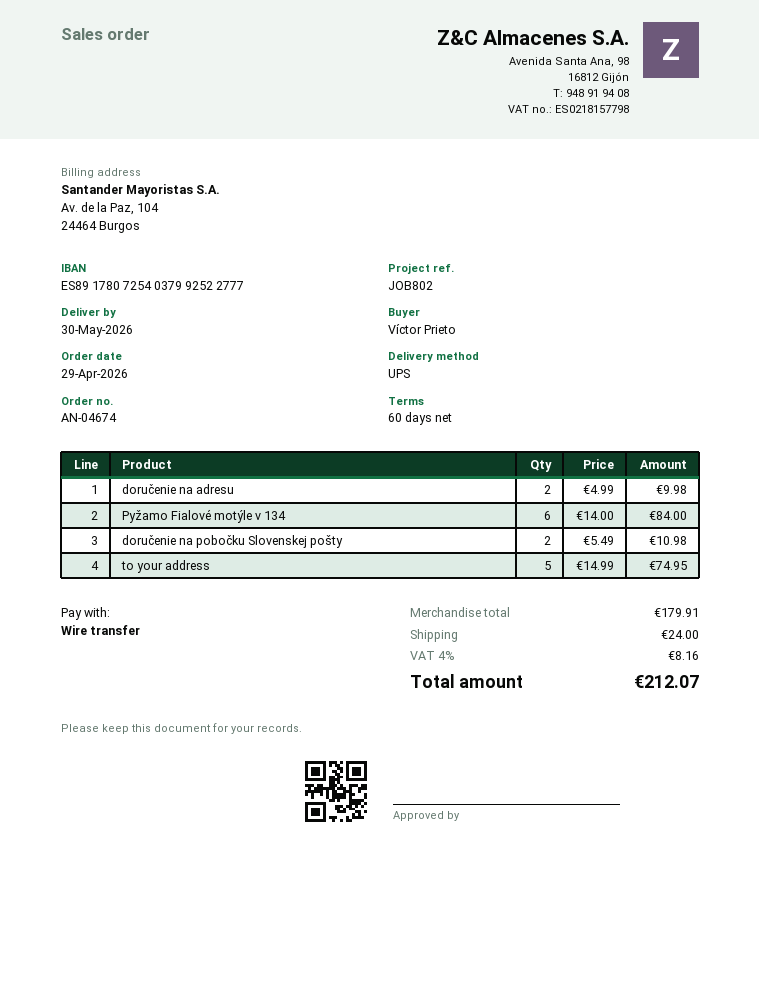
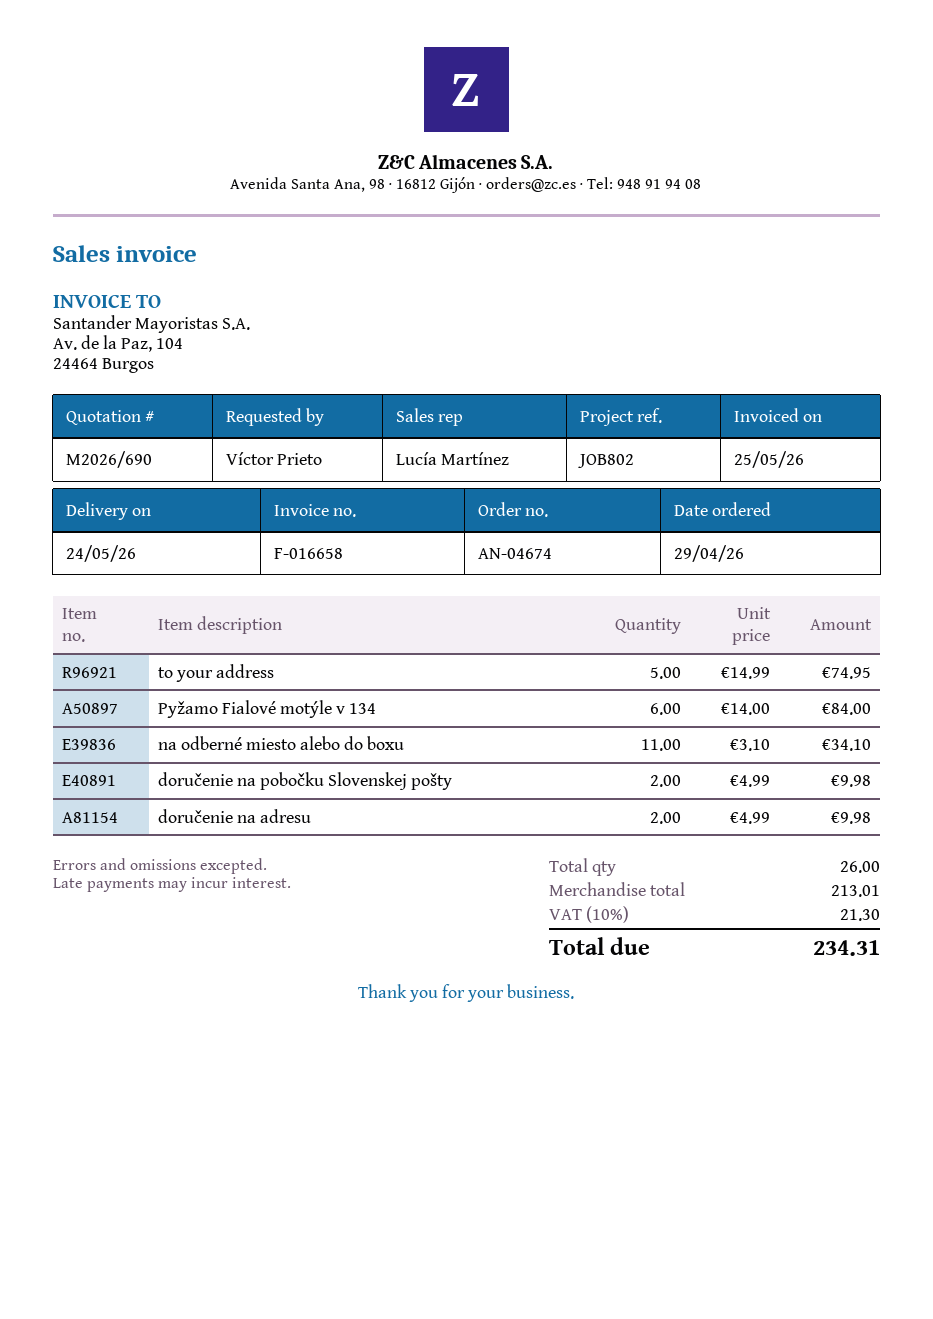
delivery date: 2026-05-30 -> 2026-05-24
doručenie na pobočku Slovenskej pošty: 2 x 5.49 = 10.98 -> 2 x 4.99 = 9.98
na odberné miesto alebo do boxu: none -> 11 x 3.10 = 34.10
subtotal: 179.91 -> 213.01
shipping: 24.00 -> none
tax: 4% = 8.16 -> 10% = 21.30
total: 212.07 -> 234.31

